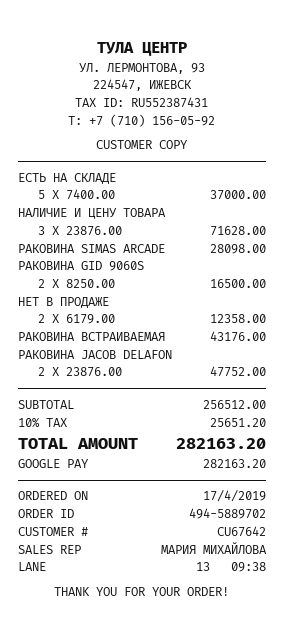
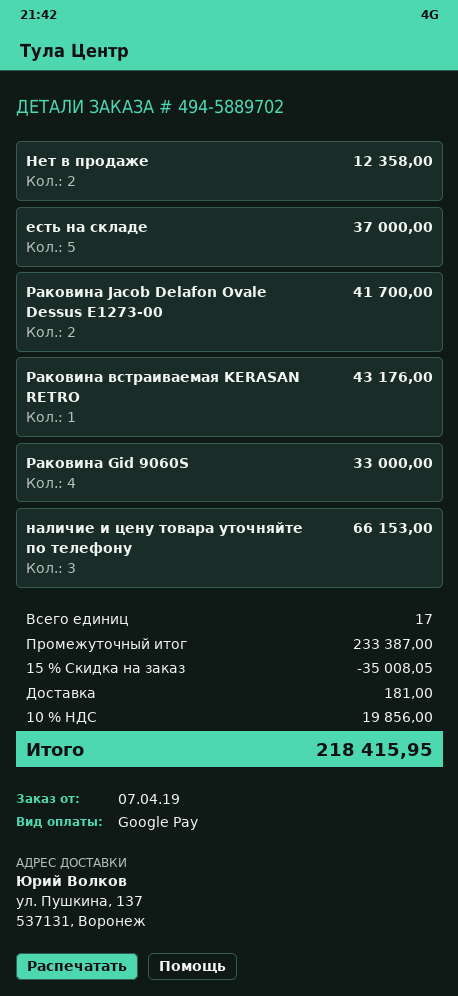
order date: 2019-04-17 -> 2019-04-07
НАЛИЧИЕ И ЦЕНУ ТОВАРА: 3 for 71628.00 -> 3 for 66153.00
РАКОВИНА SIMAS ARCADE: 1 for 28098.00 -> none
РАКОВИНА GID 9060S: 2 for 16500.00 -> 4 for 33000.00
РАКОВИНА JACOB DELAFON: 2 for 47752.00 -> 2 for 41700.00
subtotal: 256512.00 -> 233387.00
discount: none -> 15% = 35008.05
shipping: none -> 181.00
tax: 10% = 25651.20 -> 10% = 19856.00
total: 282163.20 -> 218415.95

